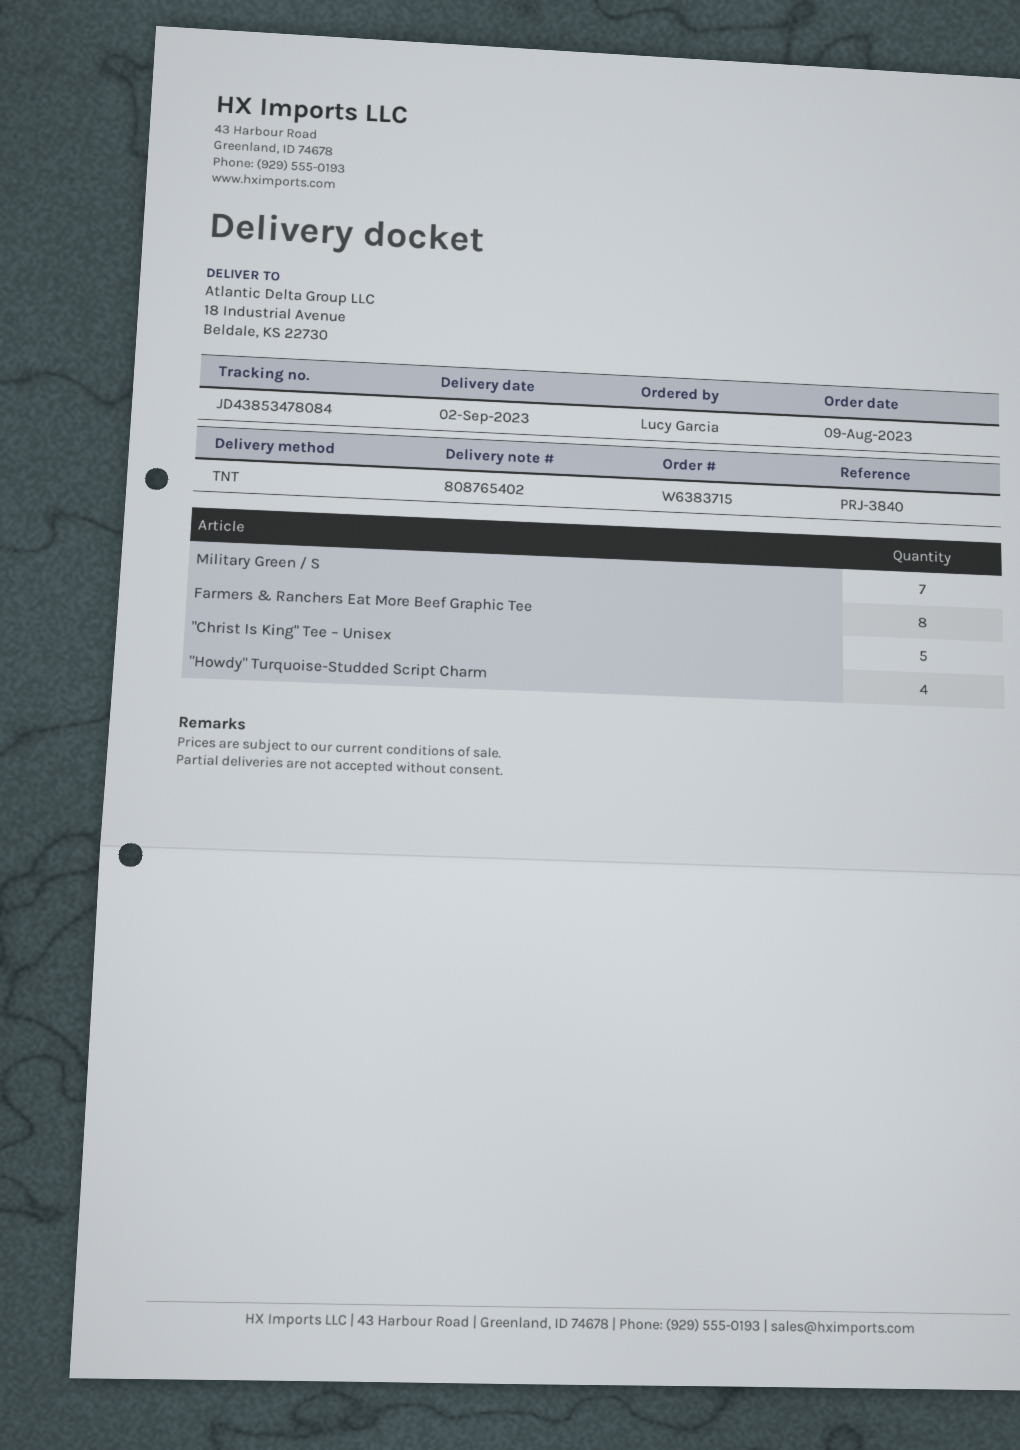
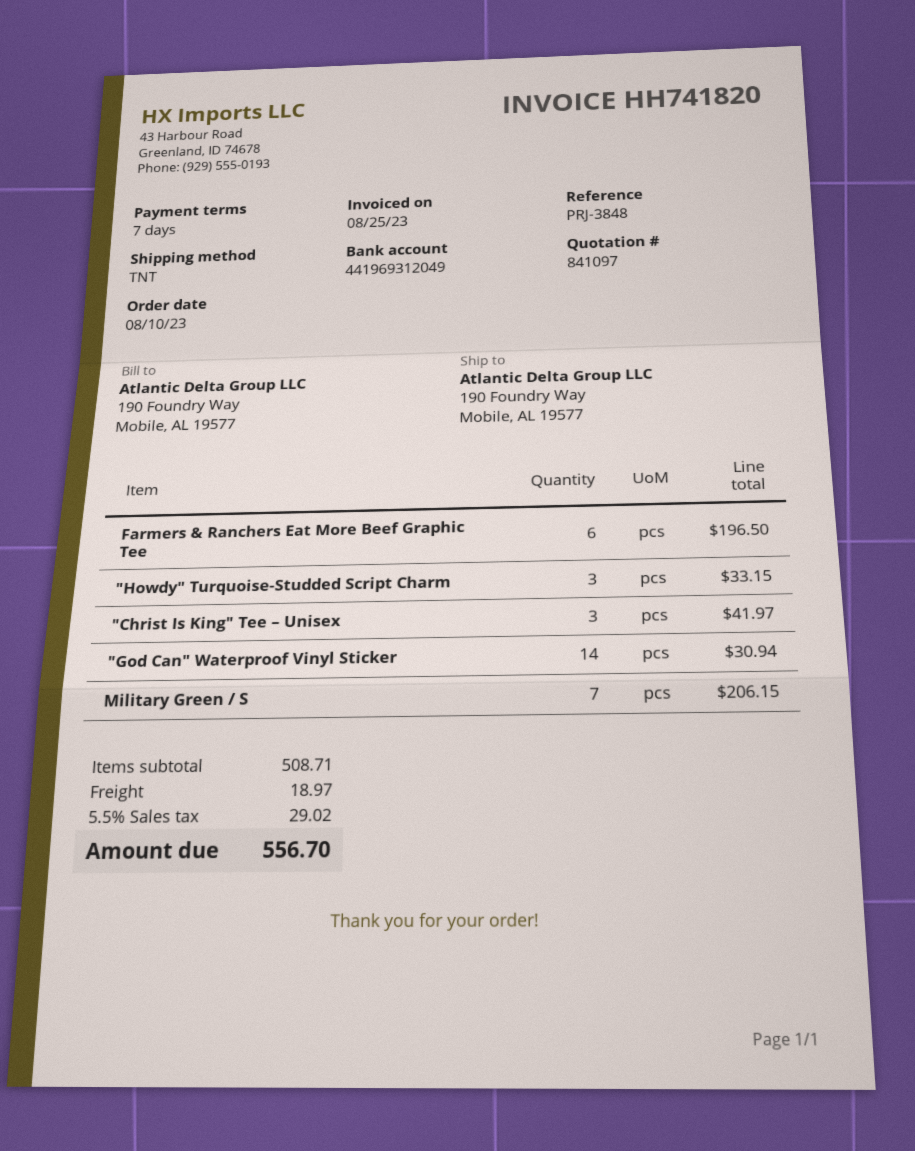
order date: 2023-08-09 -> 2023-08-10
reference: PRJ-3840 -> PRJ-3848
ship to: 18 Industrial Avenue, Beldale, KS 22730 -> 190 Foundry Way, Mobile, AL 19577
Farmers & Ranchers Eat More Beef Graphic Tee: 8 -> 6
"Christ Is King" Tee – Unisex: 5 -> 3
"Howdy" Turquoise-Studded Script Charm: 4 -> 3
"God Can" Waterproof Vinyl Sticker: none -> 14

